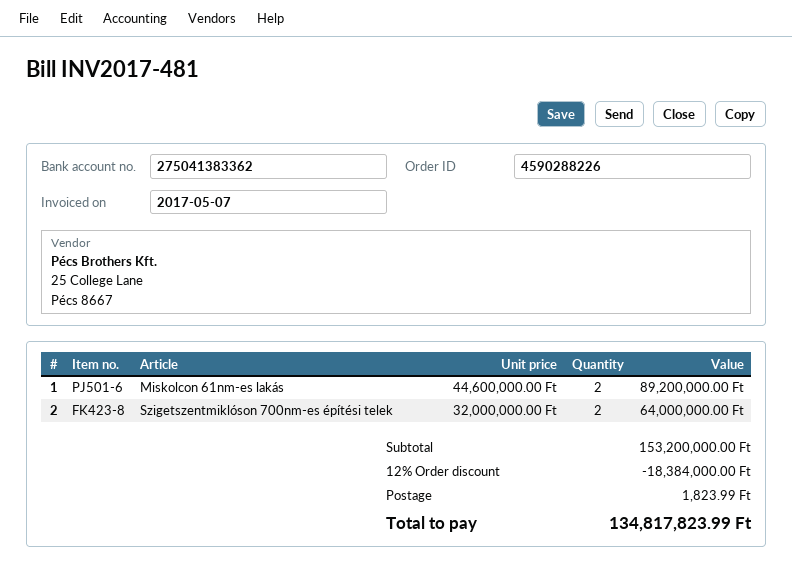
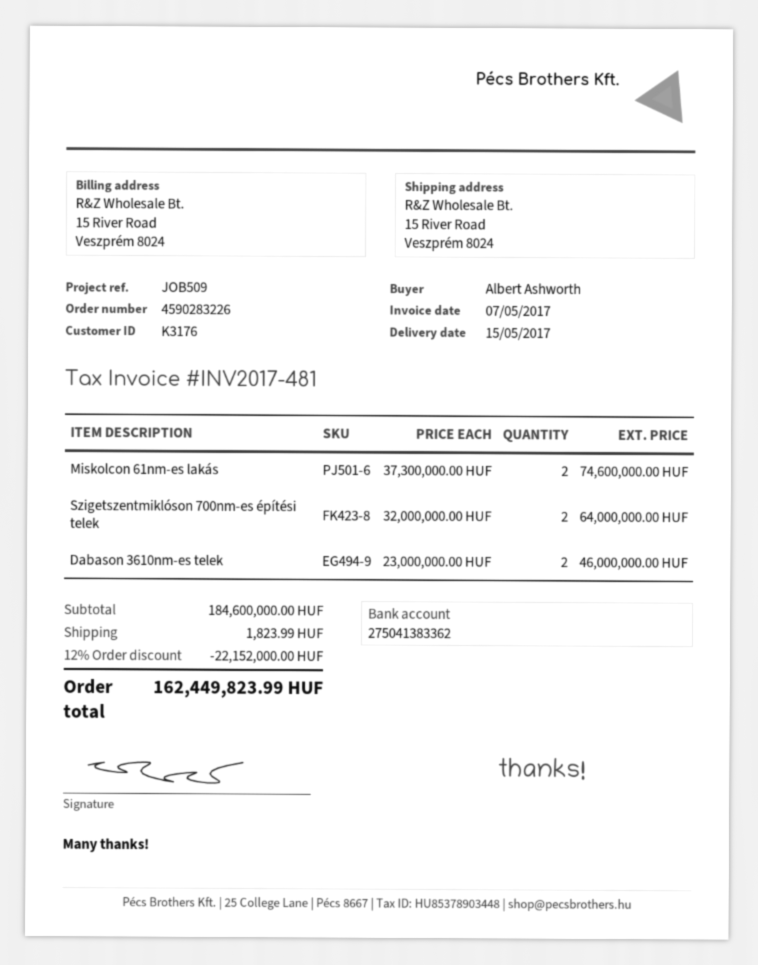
order number: 4590288226 -> 4590283226
Miskolcon 61nm-es lakás: 2 x 44600000.00 = 89200000.00 -> 2 x 37300000.00 = 74600000.00
Dabason 3610nm-es telek: none -> 2 x 23000000.00 = 46000000.00
subtotal: 153200000.00 -> 184600000.00
discount: 12% = 18384000.00 -> 12% = 22152000.00
total: 134817823.99 -> 162449823.99

